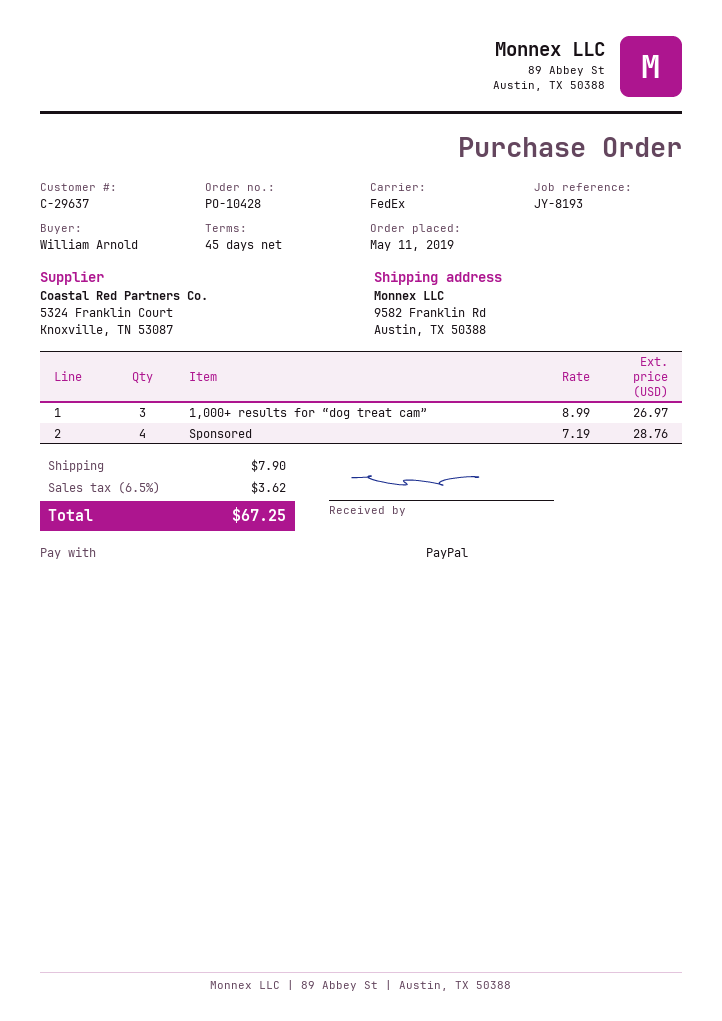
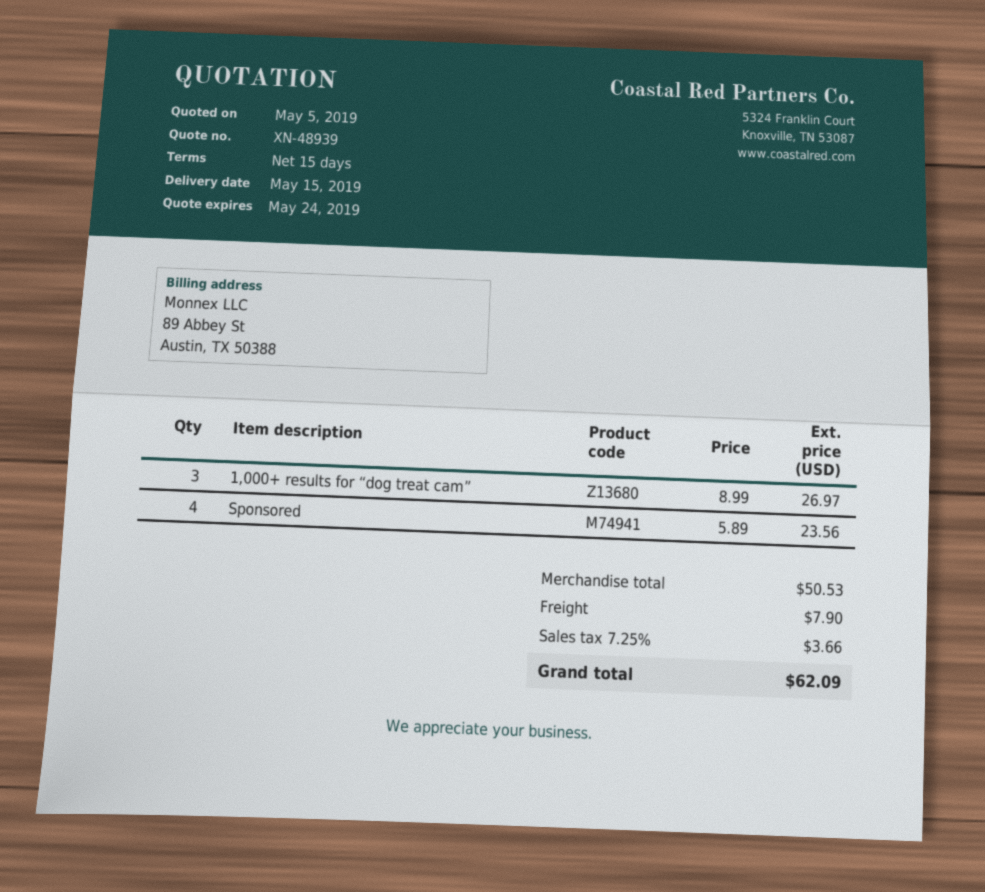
payment terms: 45 days -> 15 days
Sponsored: 4 x 7.19 = 28.76 -> 4 x 5.89 = 23.56
tax: 6.5% = 3.62 -> 7.25% = 3.66
total: 67.25 -> 62.09

